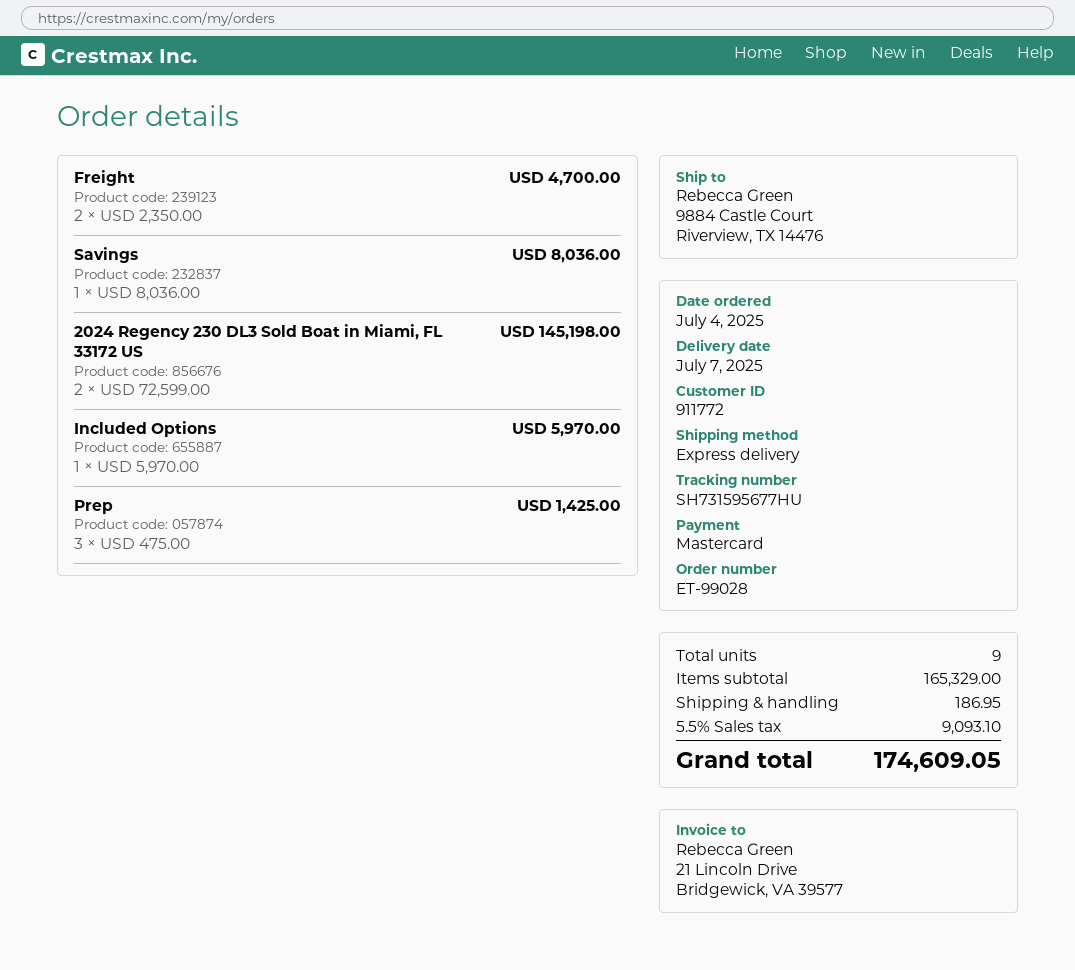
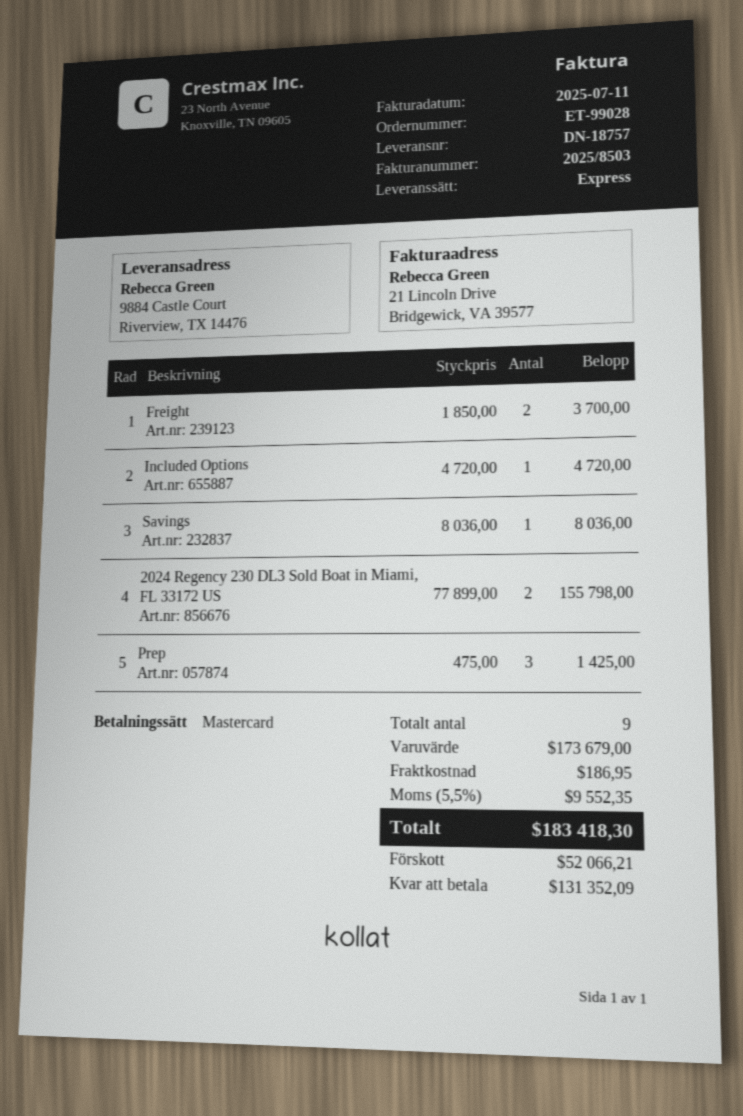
Freight: 2 x 2350.00 = 4700.00 -> 2 x 1850.00 = 3700.00
2024 Regency 230 DL3 Sold Boat in Miami, FL 33172 US: 2 x 72599.00 = 145198.00 -> 2 x 77899.00 = 155798.00
Included Options: 1 x 5970.00 = 5970.00 -> 1 x 4720.00 = 4720.00
subtotal: 165329.00 -> 173679.00
tax: 5.5% = 9093.10 -> 5.5% = 9552.35
total: 174609.05 -> 183418.30

